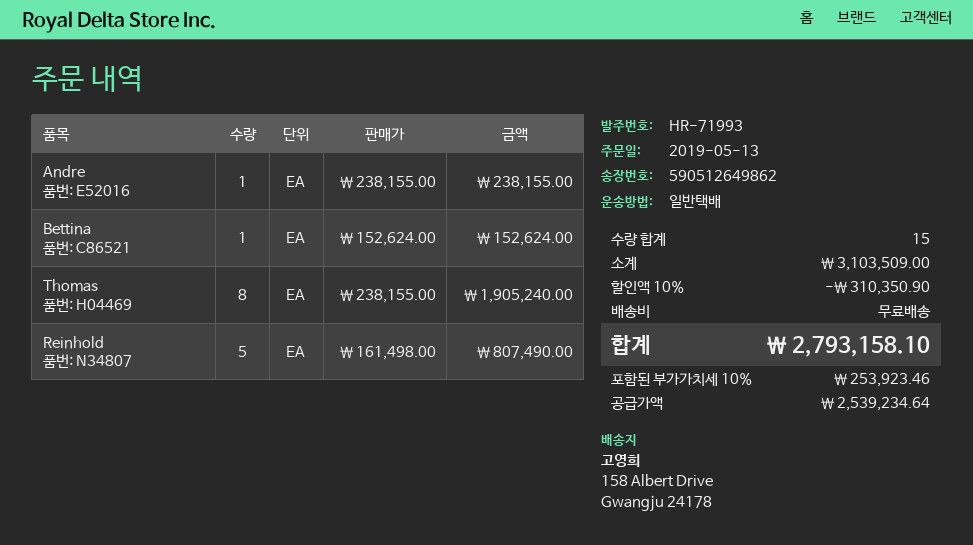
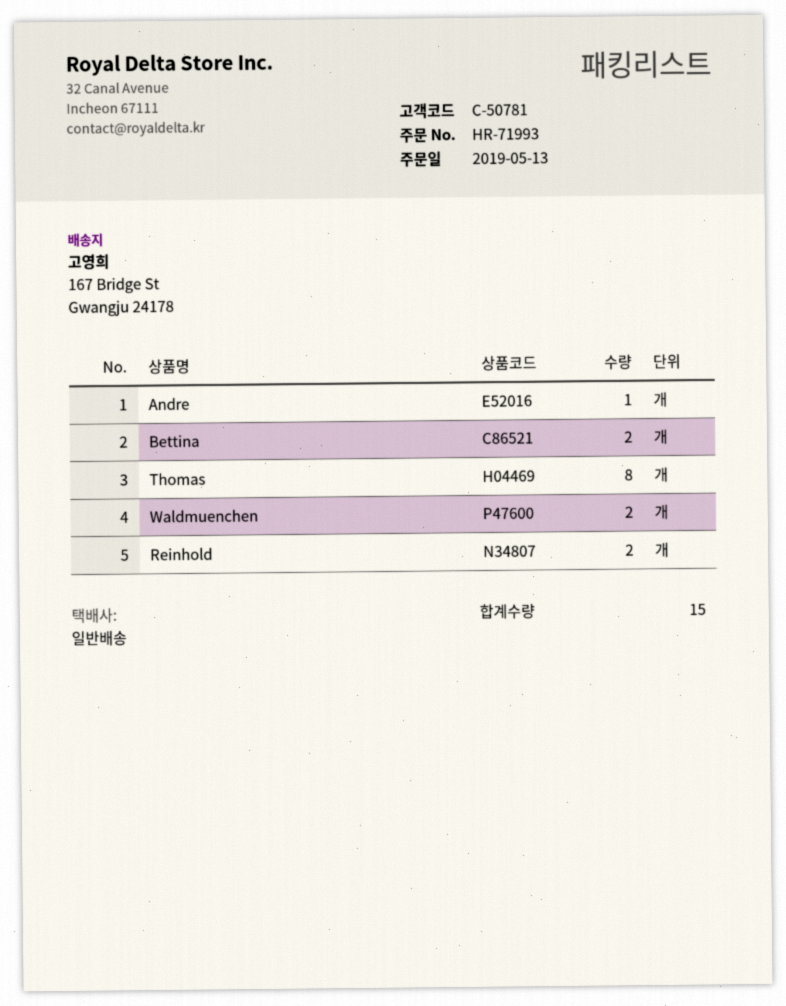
ship to: 158 Albert Drive, Gwangju 24178 -> 167 Bridge St, Gwangju 24178
Bettina: 1 -> 2
Reinhold: 5 -> 2
Waldmuenchen: none -> 2

